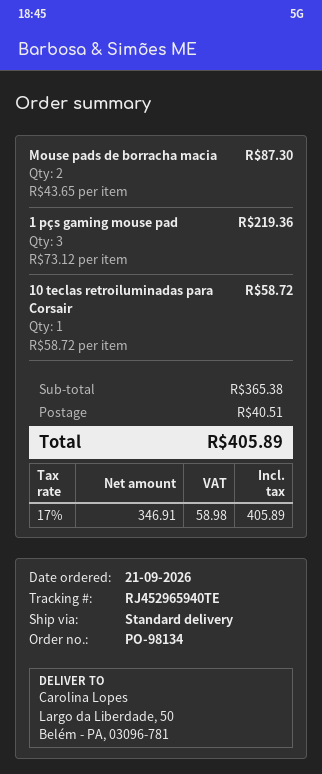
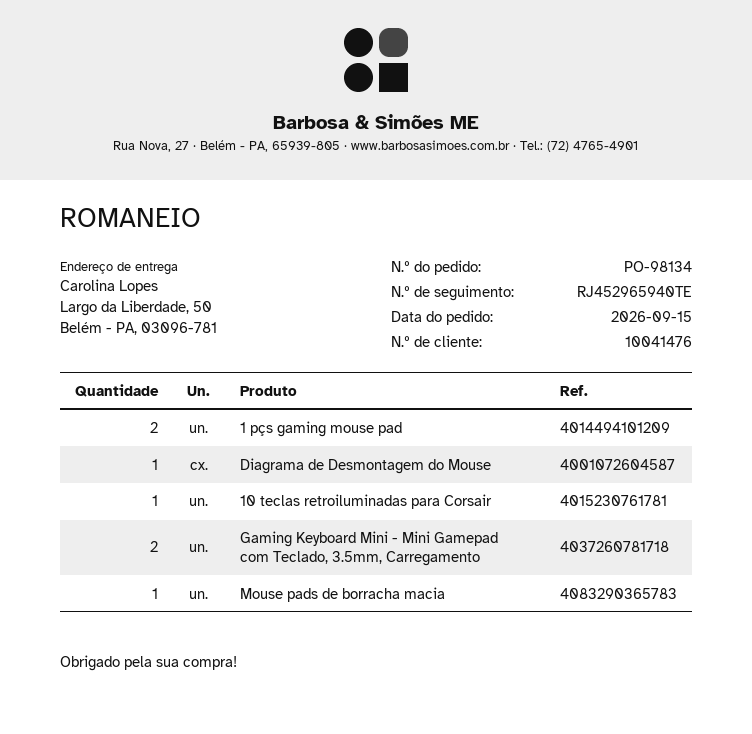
order date: 2026-09-21 -> 2026-09-15
Mouse pads de borracha macia: 2 -> 1
1 pçs gaming mouse pad: 3 -> 2
Diagrama de Desmontagem do Mouse: none -> 1
Gaming Keyboard Mini - Mini Gamepad com Teclado, 3.5mm, Carregamento: none -> 2

